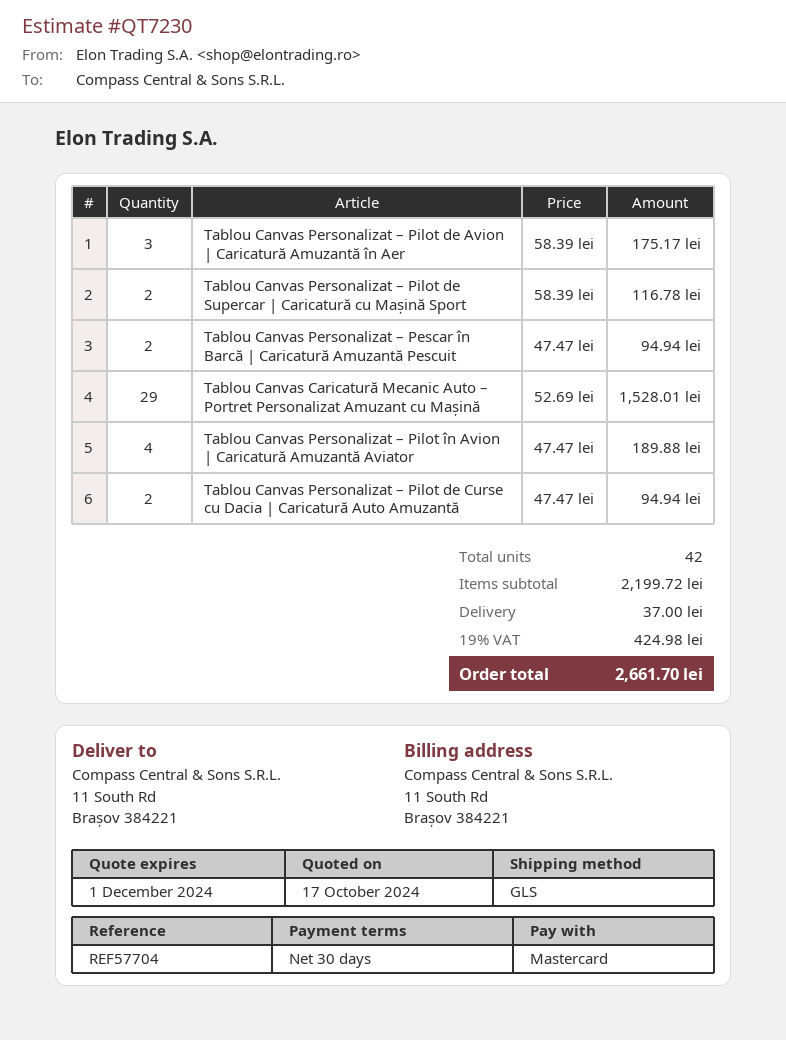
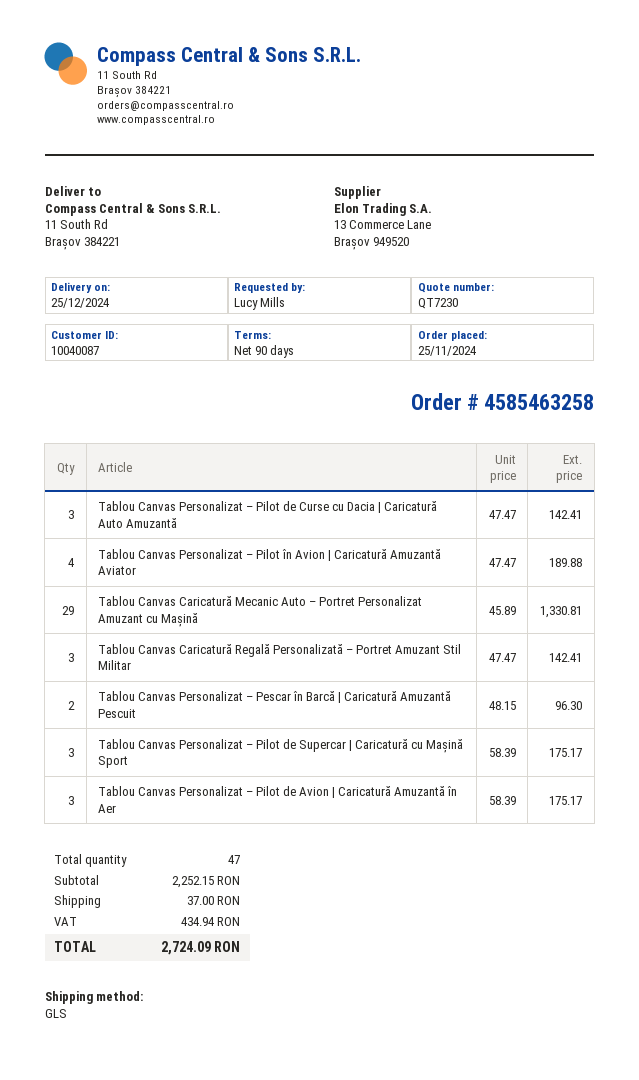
payment terms: 30 days -> 90 days
Tablou Canvas Personalizat – Pilot de Supercar | Caricatură cu Mașină Sport: 2 x 58.39 = 116.78 -> 3 x 58.39 = 175.17
Tablou Canvas Personalizat – Pescar în Barcă | Caricatură Amuzantă Pescuit: 2 x 47.47 = 94.94 -> 2 x 48.15 = 96.30
Tablou Canvas Caricatură Mecanic Auto – Portret Personalizat Amuzant cu Mașină: 29 x 52.69 = 1528.01 -> 29 x 45.89 = 1330.81
Tablou Canvas Personalizat – Pilot de Curse cu Dacia | Caricatură Auto Amuzantă: 2 x 47.47 = 94.94 -> 3 x 47.47 = 142.41
Tablou Canvas Caricatură Regală Personalizată – Portret Amuzant Stil Militar: none -> 3 x 47.47 = 142.41
total quantity: 42 -> 47
subtotal: 2199.72 -> 2252.15
tax: 424.98 -> 434.94
total: 2661.70 -> 2724.09

